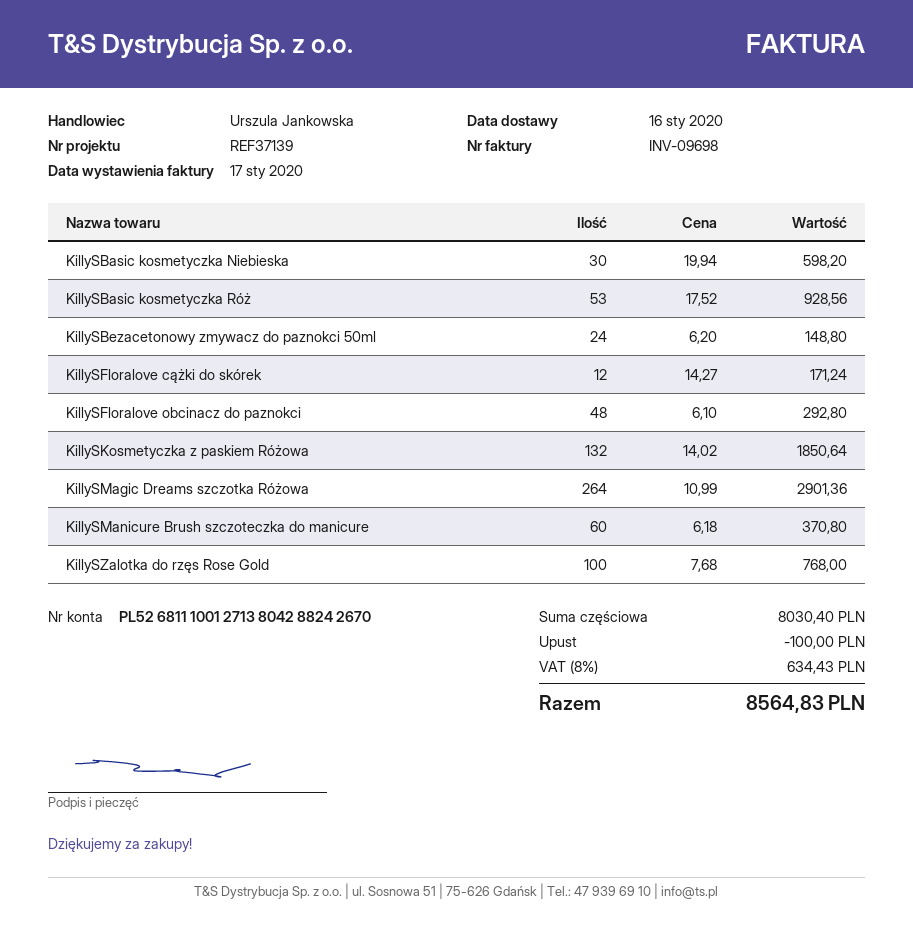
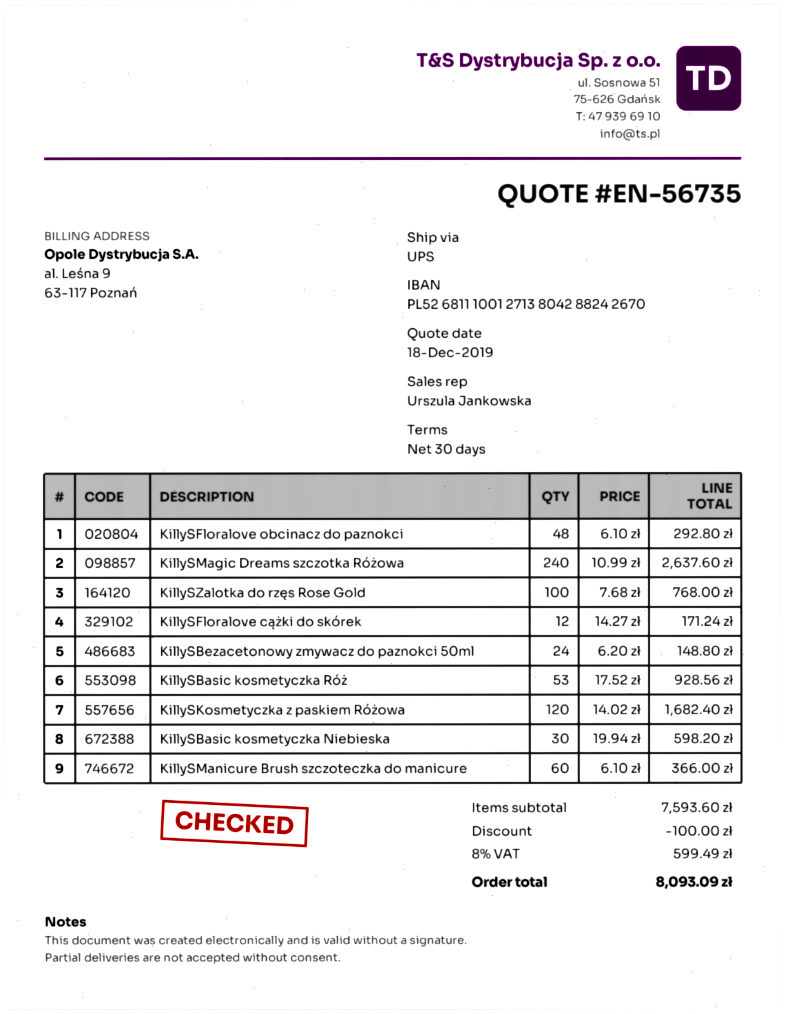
KillySKosmetyczka z paskiem Różowa: 132 x 14.02 = 1850.64 -> 120 x 14.02 = 1682.40
KillySMagic Dreams szczotka Różowa: 264 x 10.99 = 2901.36 -> 240 x 10.99 = 2637.60
KillySManicure Brush szczoteczka do manicure: 60 x 6.18 = 370.80 -> 60 x 6.10 = 366.00
subtotal: 8030.40 -> 7593.60
tax: 8% = 634.43 -> 8% = 599.49
total: 8564.83 -> 8093.09

